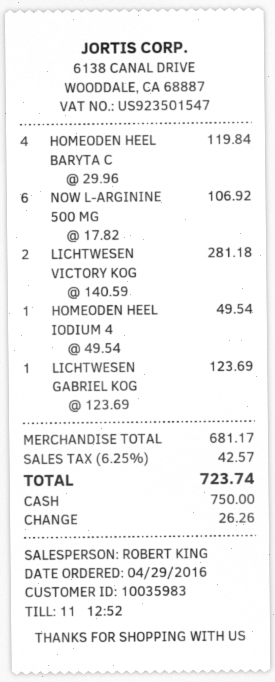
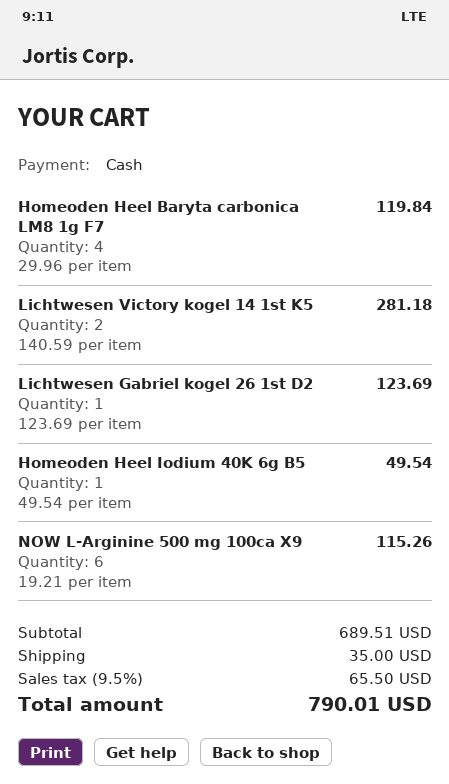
NOW L-ARGININE 500 MG: 6 x 17.82 = 106.92 -> 6 x 19.21 = 115.26
subtotal: 681.17 -> 689.51
shipping: none -> 35.00
tax: 6.25% = 42.57 -> 9.5% = 65.50
total: 723.74 -> 790.01

